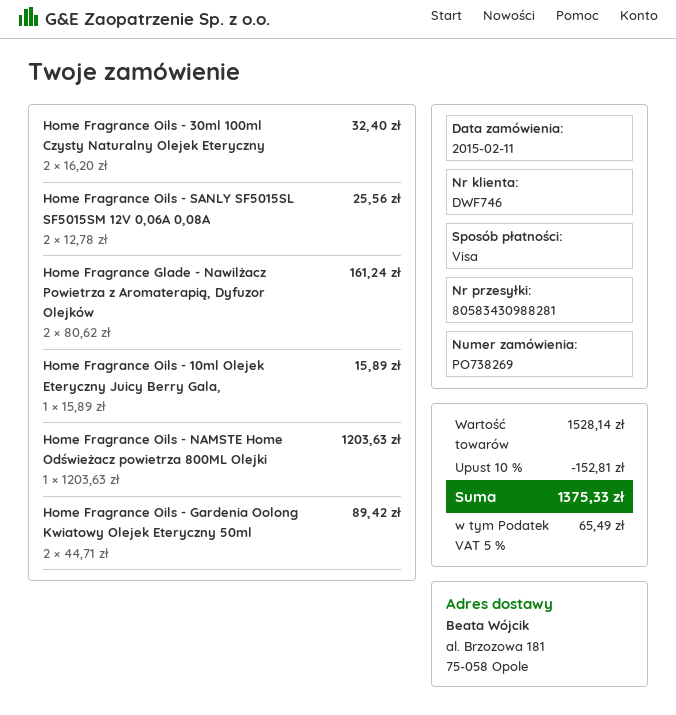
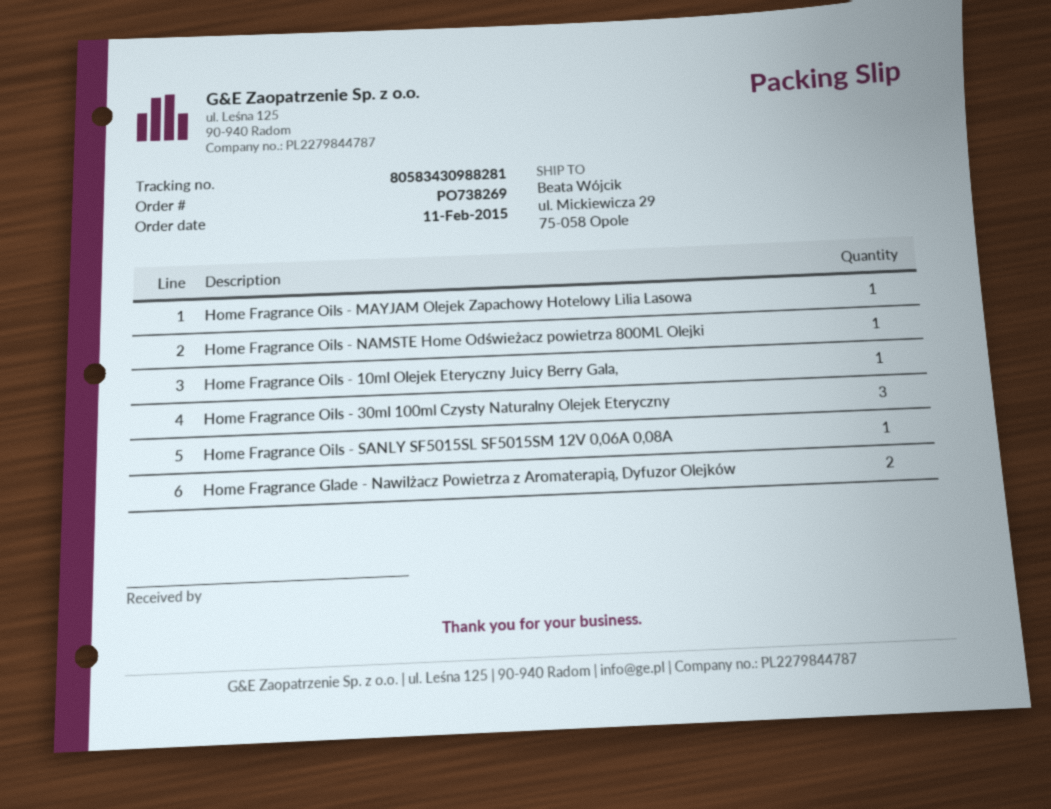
ship to: al. Brzozowa 181, 75-058 Opole -> ul. Mickiewicza 29, 75-058 Opole
Home Fragrance Oils - 30ml 100ml Czysty Naturalny Olejek Eteryczny: 2 -> 3
Home Fragrance Oils - SANLY SF5015SL SF5015SM 12V 0,06A 0,08A: 2 -> 1
Home Fragrance Oils - Gardenia Oolong Kwiatowy Olejek Eteryczny 50ml: 2 -> none
Home Fragrance Oils - MAYJAM Olejek Zapachowy Hotelowy Lilia Lasowa: none -> 1

